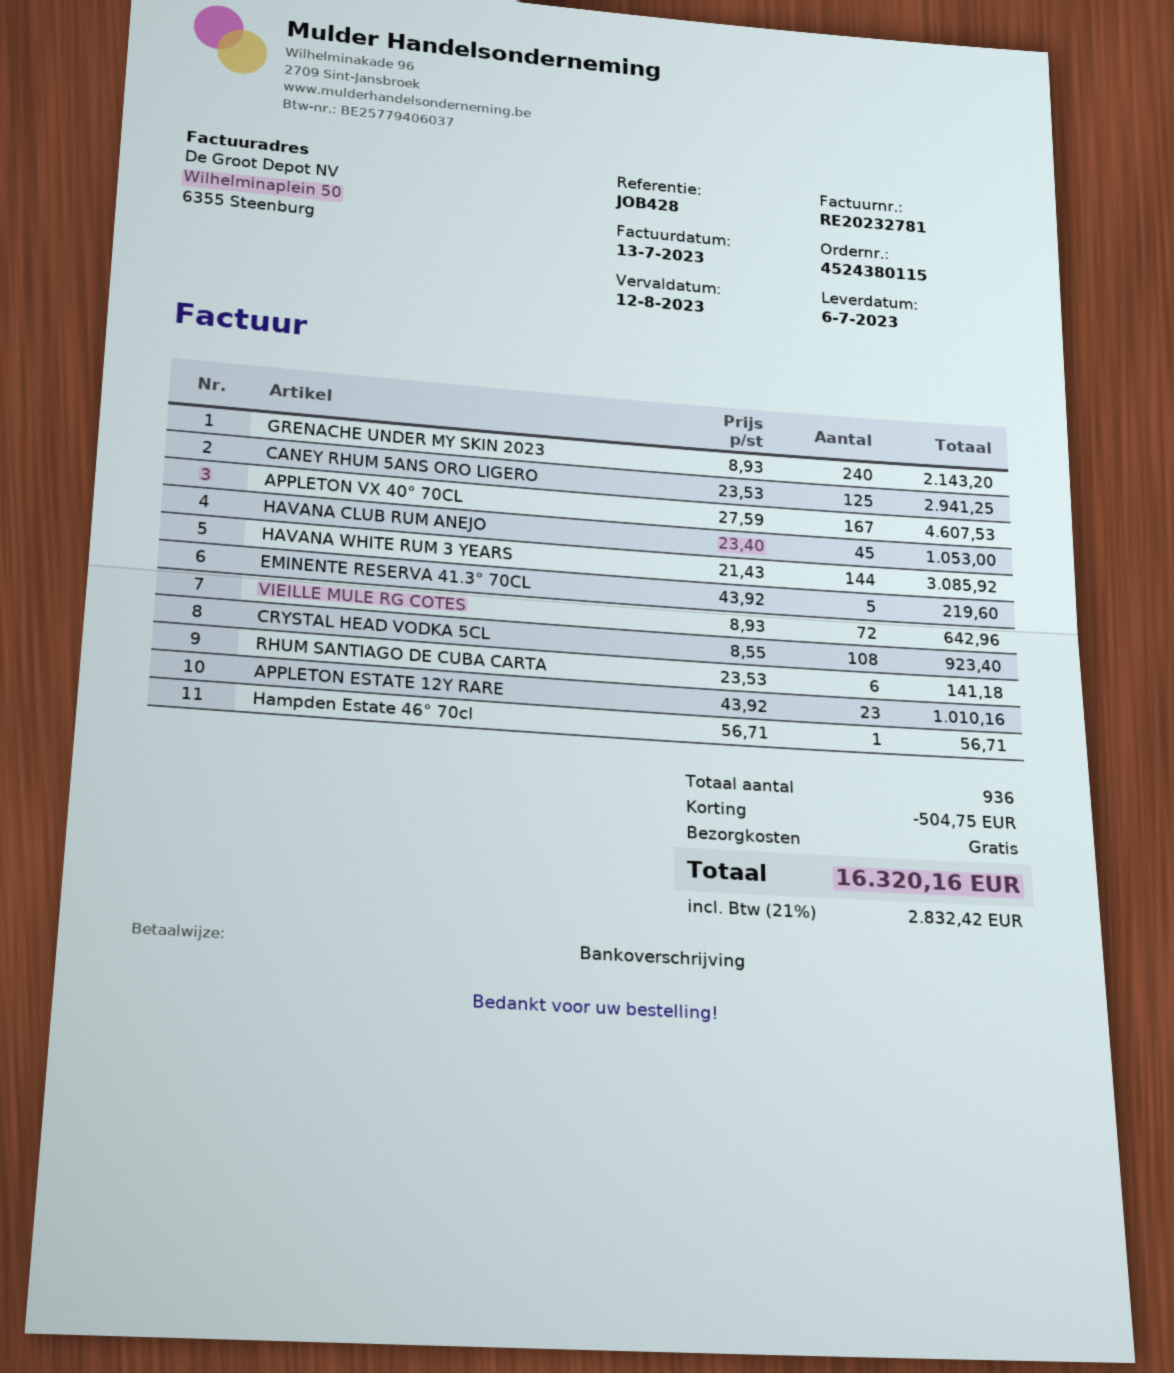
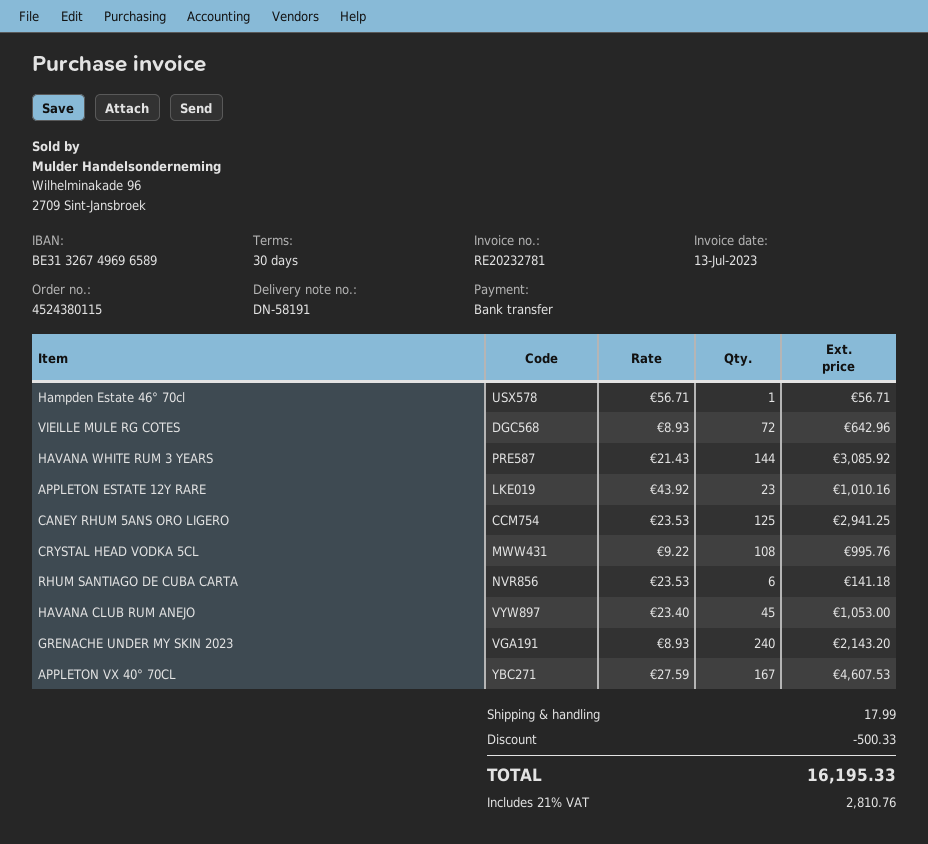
EMINENTE RESERVA 41.3° 70CL: 5 x 43.92 = 219.60 -> none
CRYSTAL HEAD VODKA 5CL: 108 x 8.55 = 923.40 -> 108 x 9.22 = 995.76
discount: 504.75 -> 500.33
shipping: 0.00 -> 17.99
tax: 21% = 2832.42 -> 21% = 2810.76
total: 16320.16 -> 16195.33

